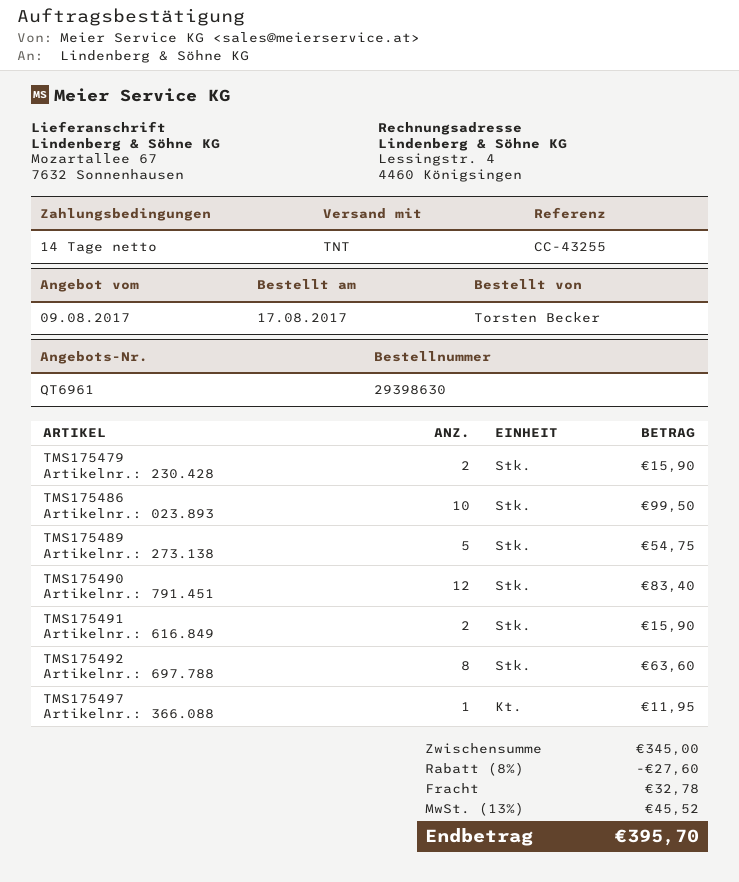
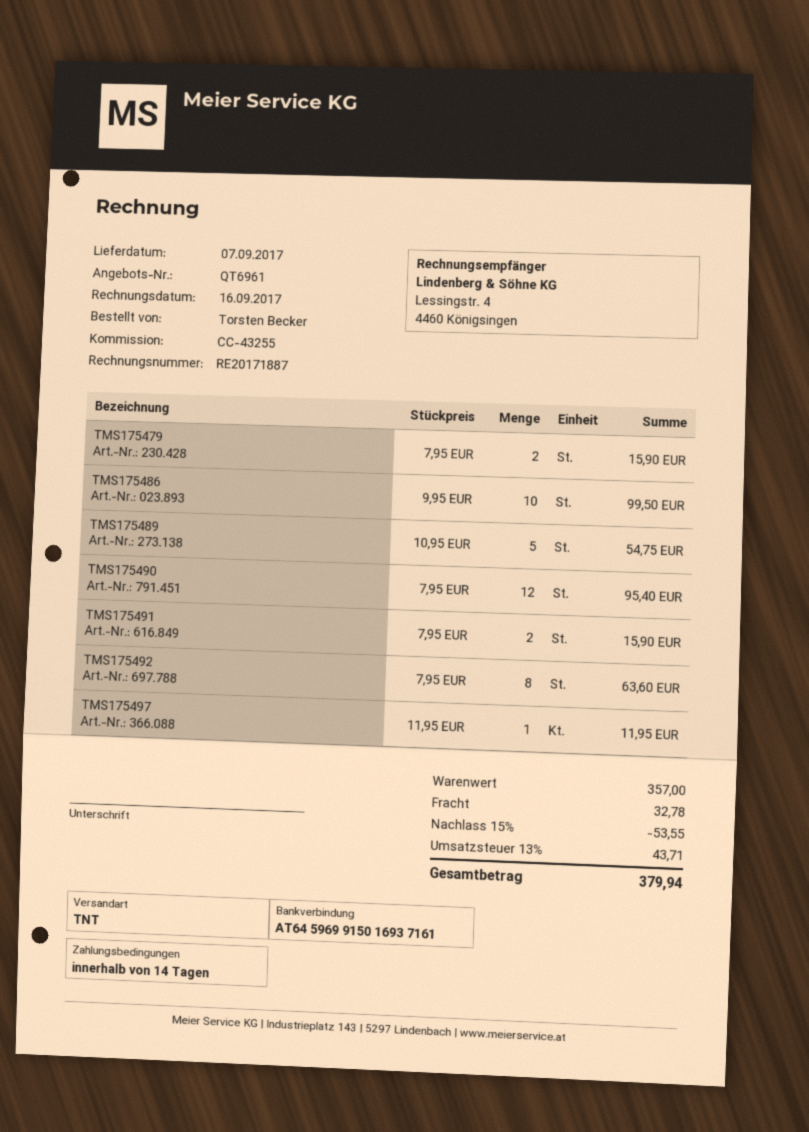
TMS175490: 12 for 83.40 -> 12 for 95.40
subtotal: 345.00 -> 357.00
discount: 8% = 27.60 -> 15% = 53.55
tax: 13% = 45.52 -> 13% = 43.71
total: 395.70 -> 379.94

